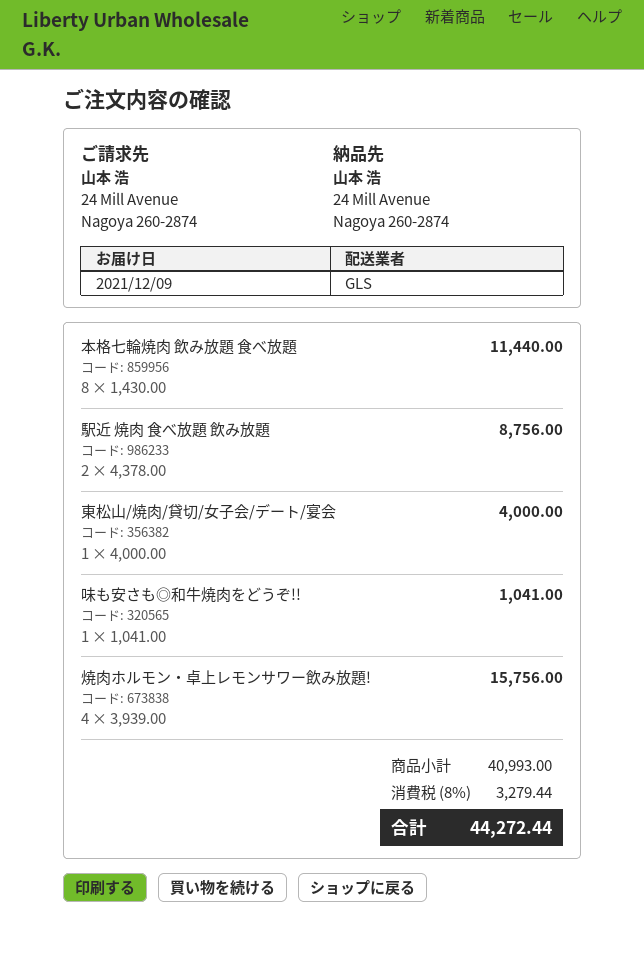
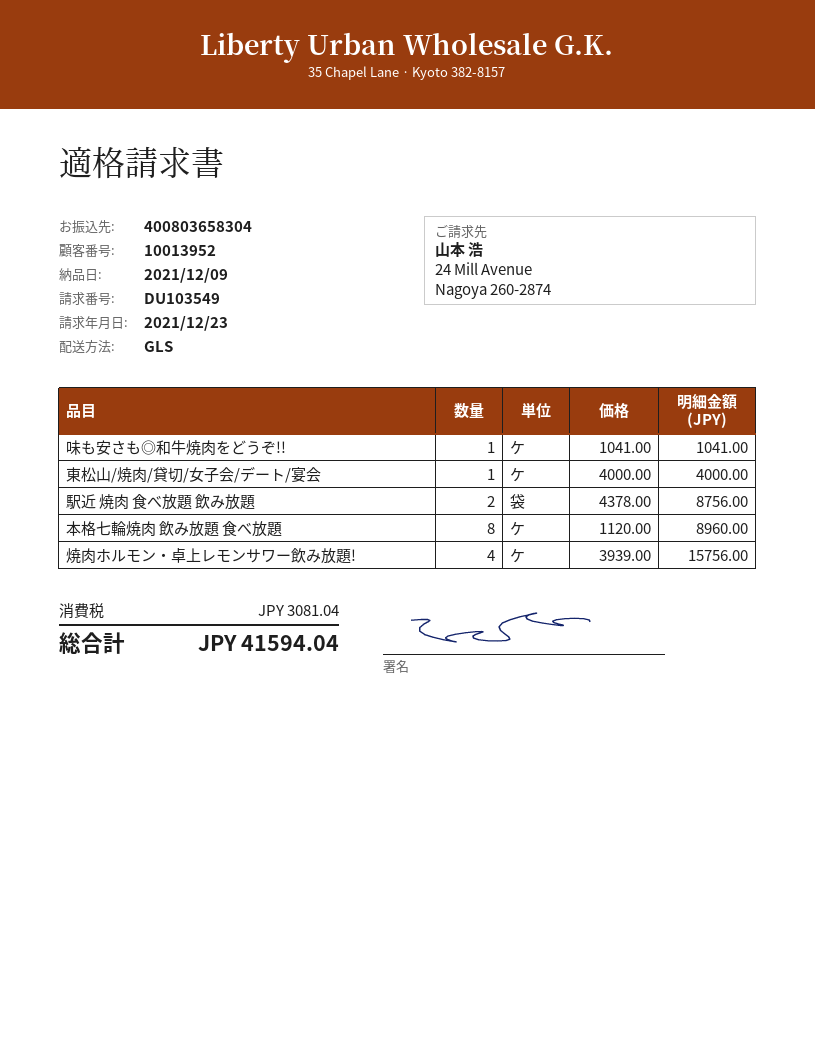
本格七輪焼肉 飲み放題 食べ放題: 8 x 1430.00 = 11440.00 -> 8 x 1120.00 = 8960.00
tax: 3279.44 -> 3081.04
total: 44272.44 -> 41594.04

